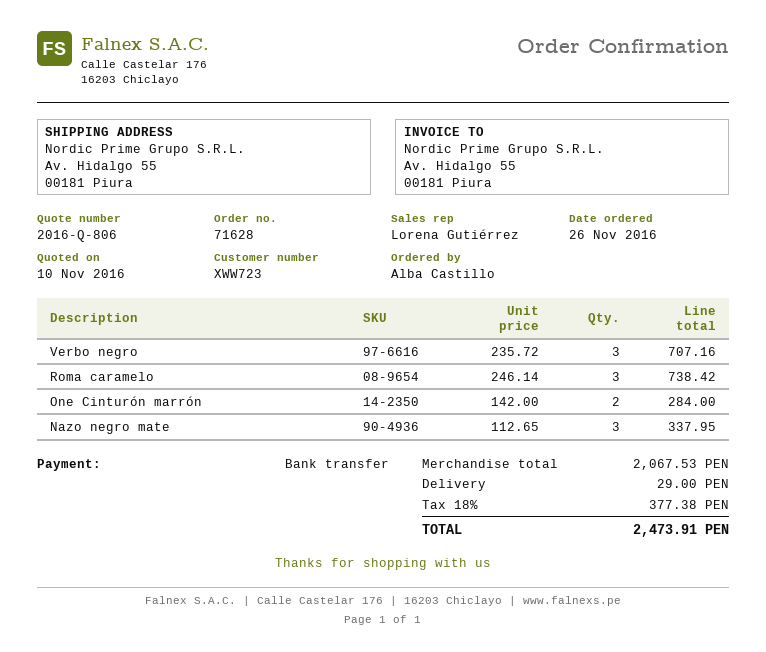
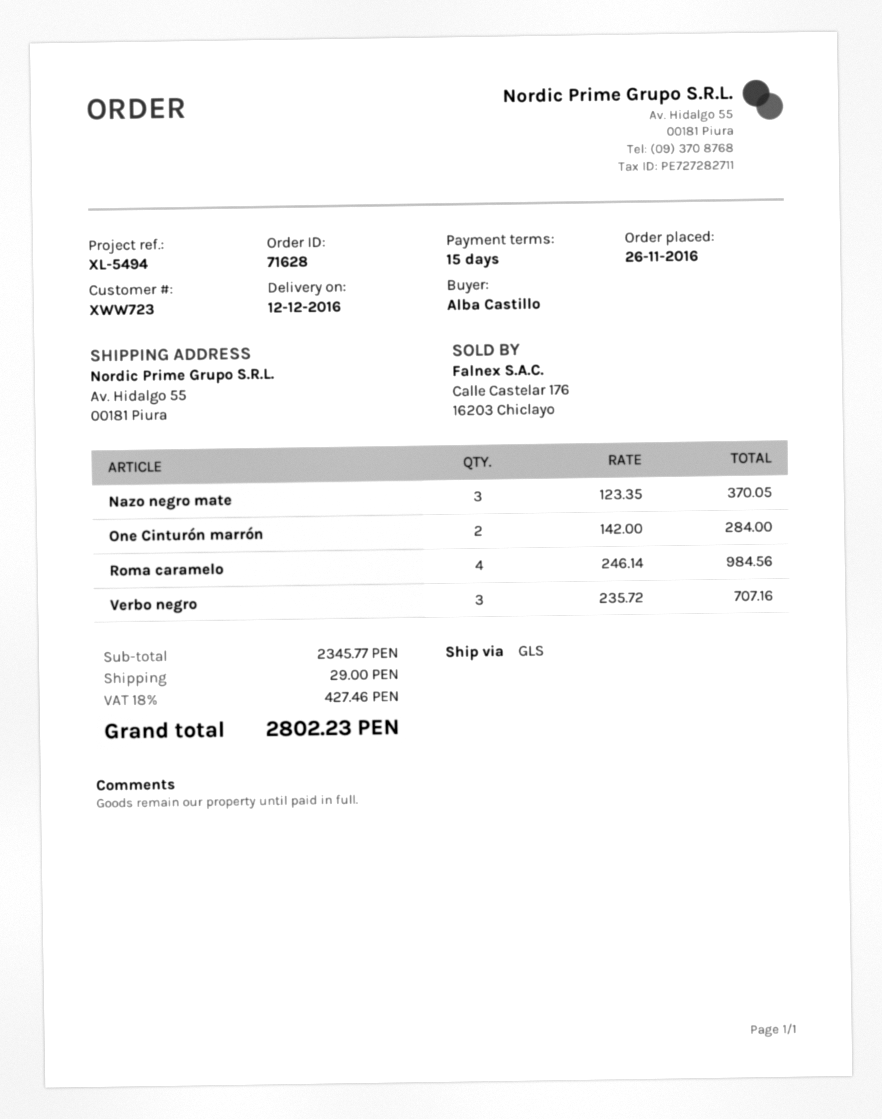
Roma caramelo: 3 x 246.14 = 738.42 -> 4 x 246.14 = 984.56
Nazo negro mate: 3 x 112.65 = 337.95 -> 3 x 123.35 = 370.05
subtotal: 2067.53 -> 2345.77
tax: 18% = 377.38 -> 18% = 427.46
total: 2473.91 -> 2802.23

